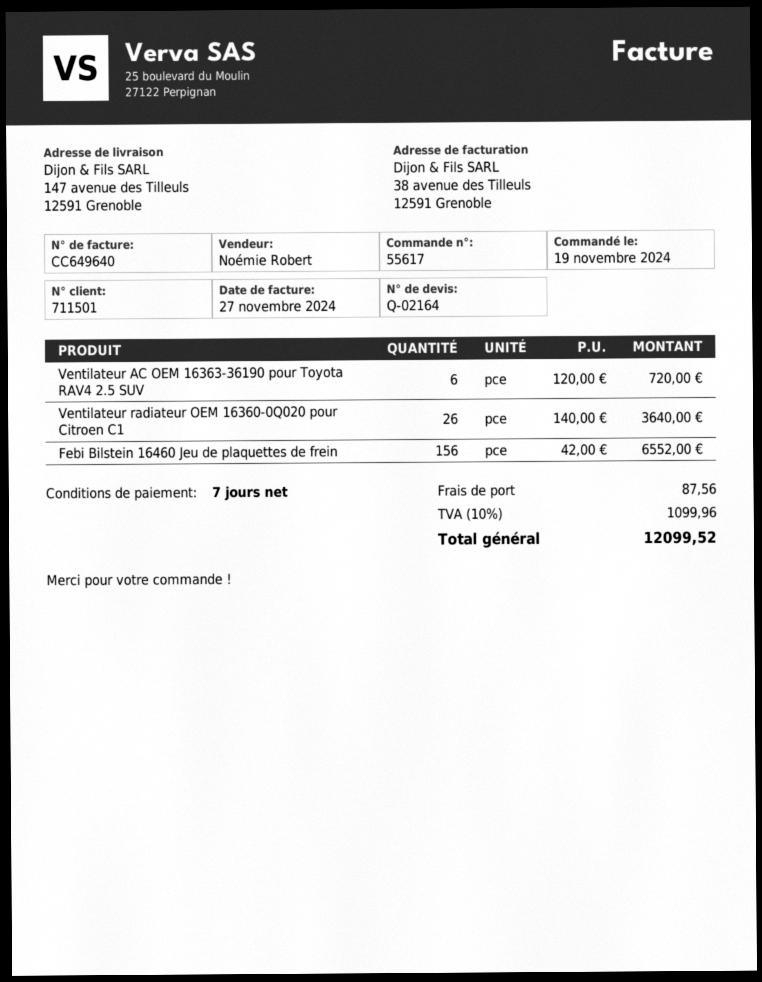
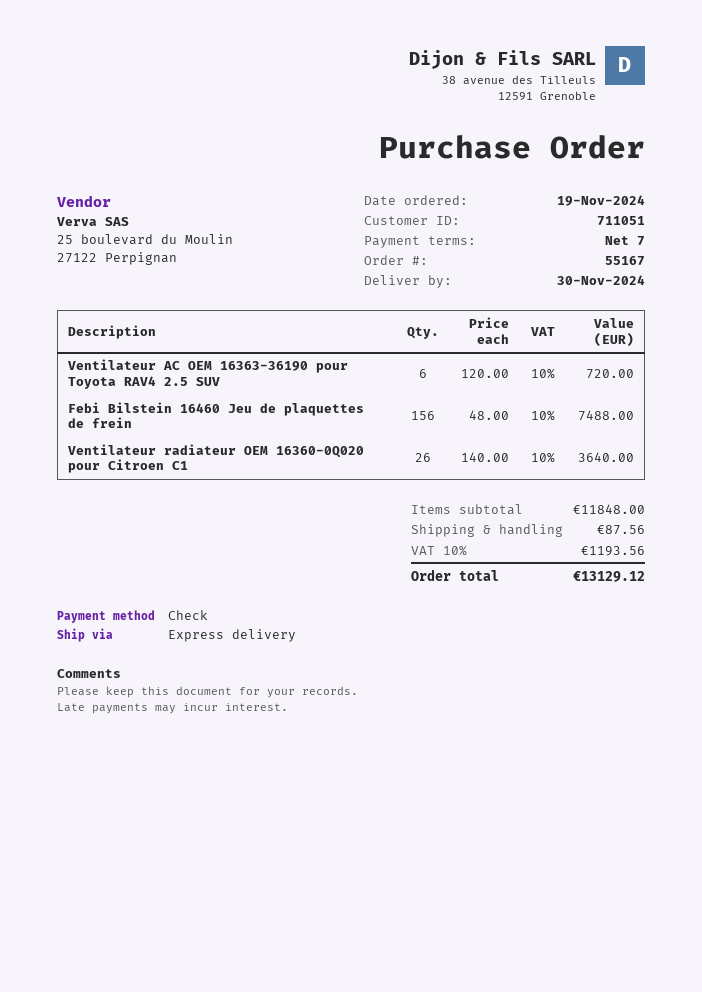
order number: 55617 -> 55167
customer number: 711501 -> 711051
Febi Bilstein 16460 Jeu de plaquettes de frein: 156 x 42.00 = 6552.00 -> 156 x 48.00 = 7488.00
tax: 10% = 1099.96 -> 10% = 1193.56
total: 12099.52 -> 13129.12

